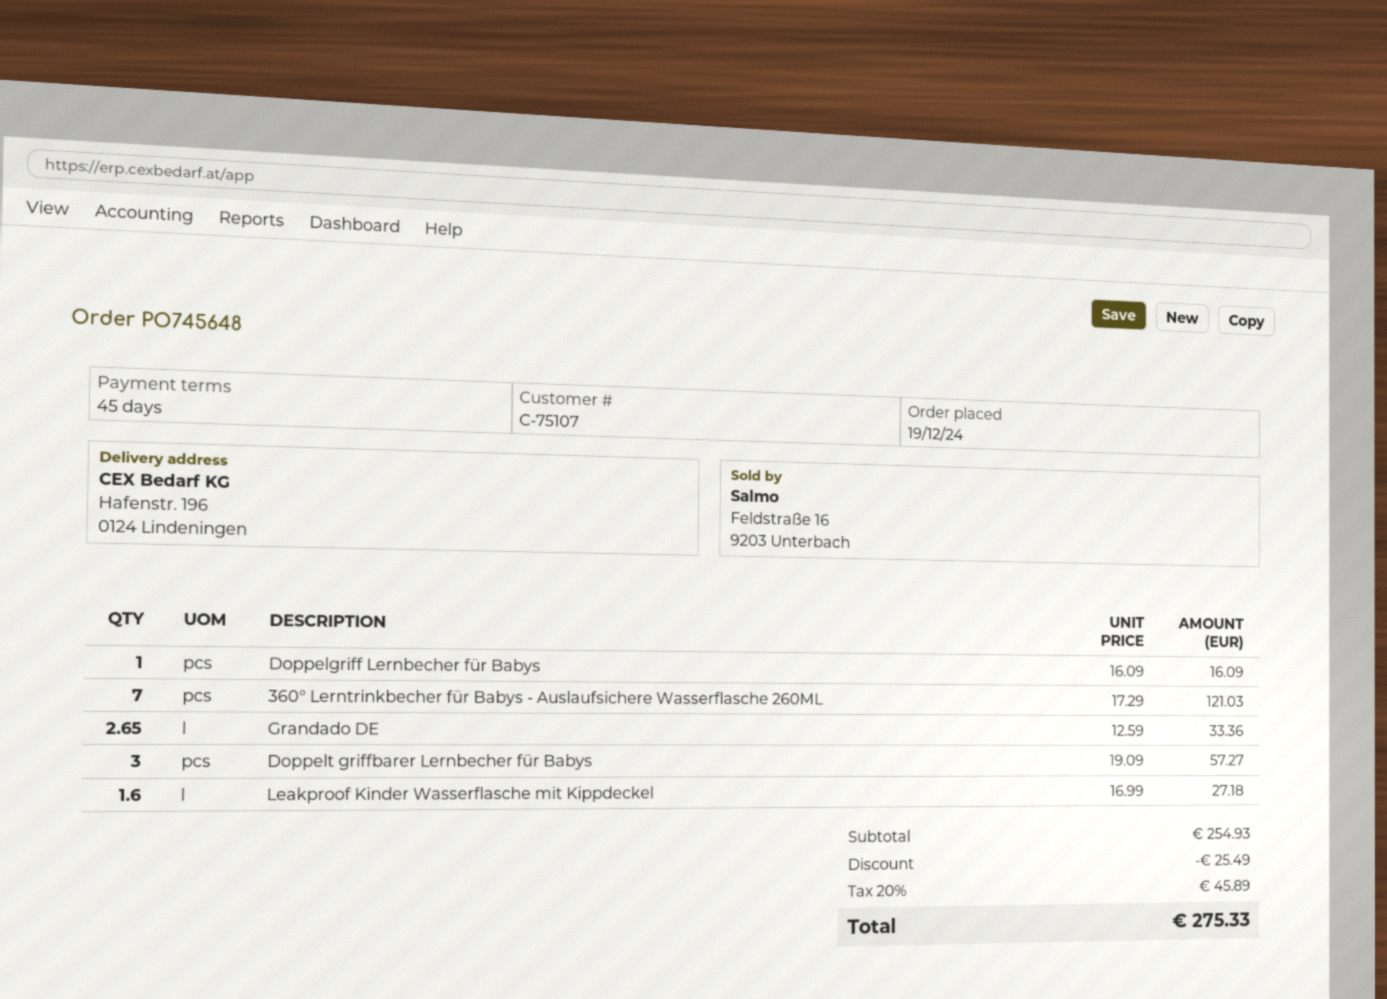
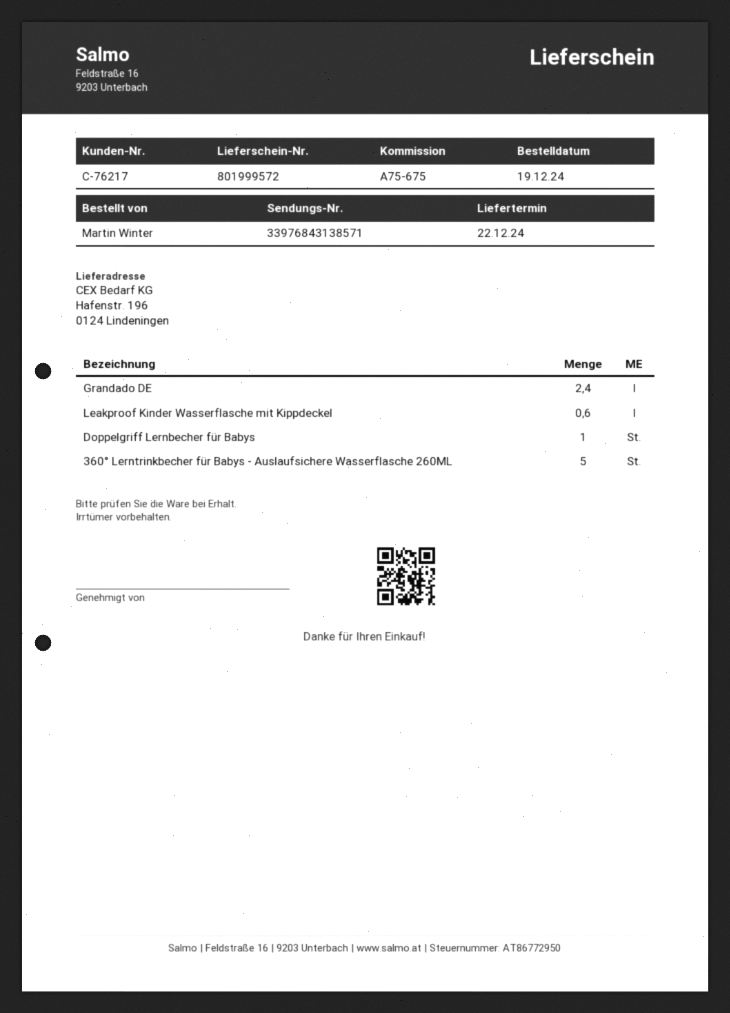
customer number: C-75107 -> C-76217
360° Lerntrinkbecher für Babys - Auslaufsichere Wasserflasche 260ML: 7 -> 5
Grandado DE: 2.65 -> 2.4
Doppelt griffbarer Lernbecher für Babys: 3 -> none
Leakproof Kinder Wasserflasche mit Kippdeckel: 1.6 -> 0.6

